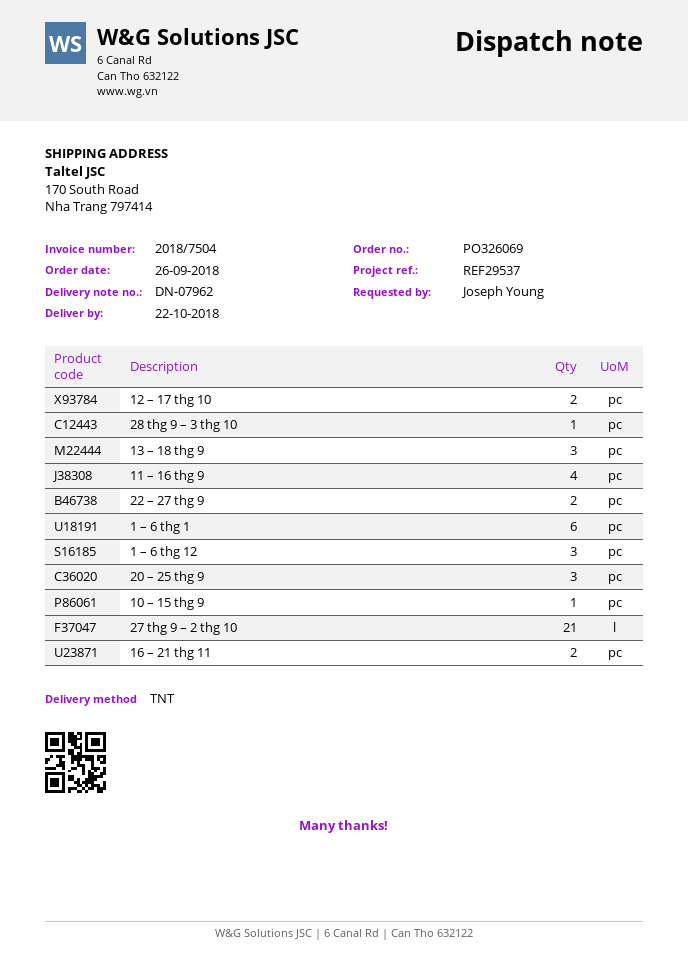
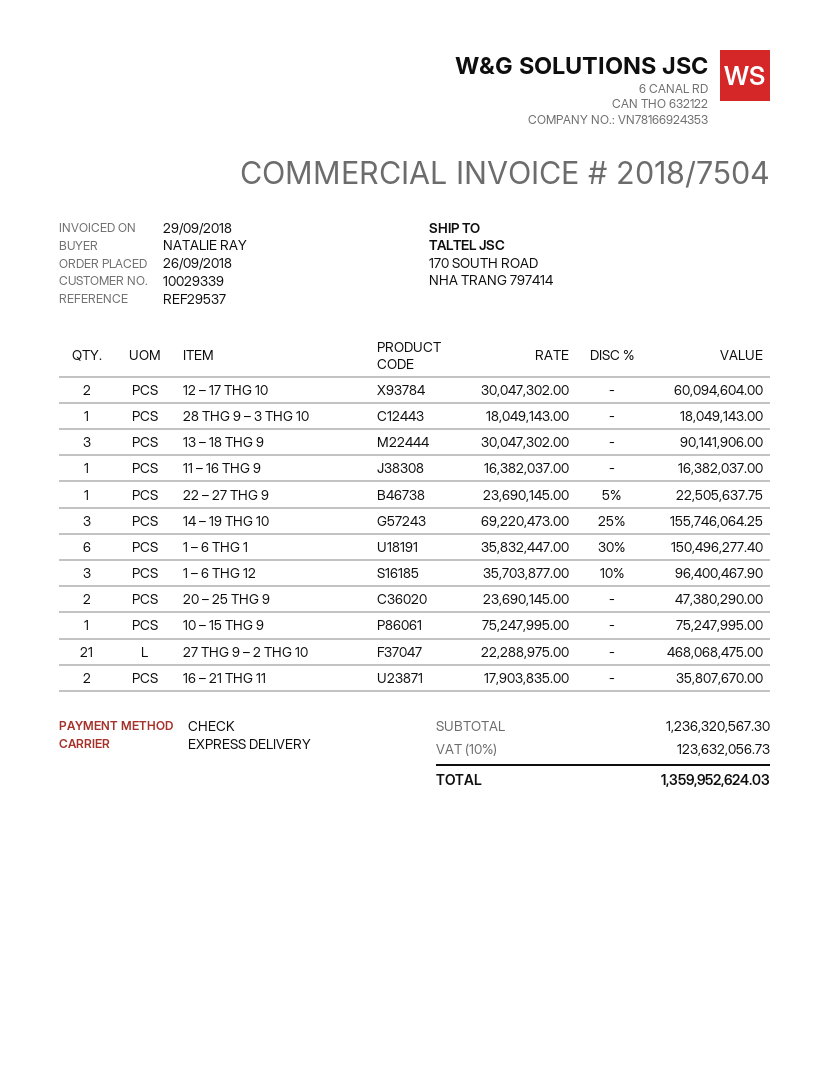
ordered by: Joseph Young -> NATALIE RAY
shipping method: TNT -> express
11 – 16 thg 9: 4 -> 1
22 – 27 thg 9: 2 -> 1
20 – 25 thg 9: 3 -> 2
14 – 19 THG 10: none -> 3

